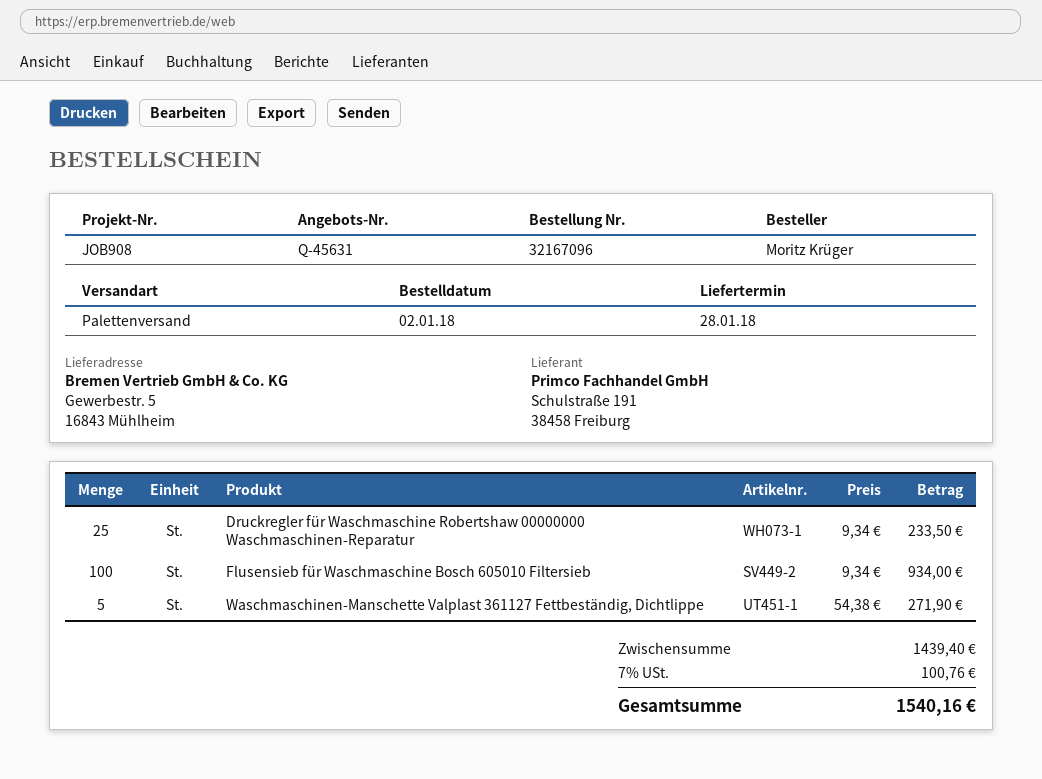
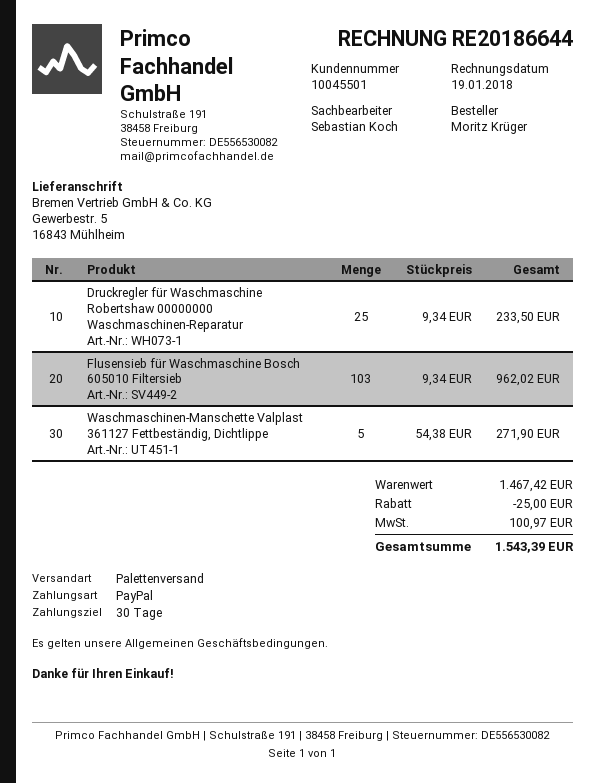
Flusensieb für Waschmaschine Bosch 605010 Filtersieb: 100 x 9.34 = 934.00 -> 103 x 9.34 = 962.02
subtotal: 1439.40 -> 1467.42
discount: none -> 25.00
tax: 100.76 -> 100.97
total: 1540.16 -> 1543.39

